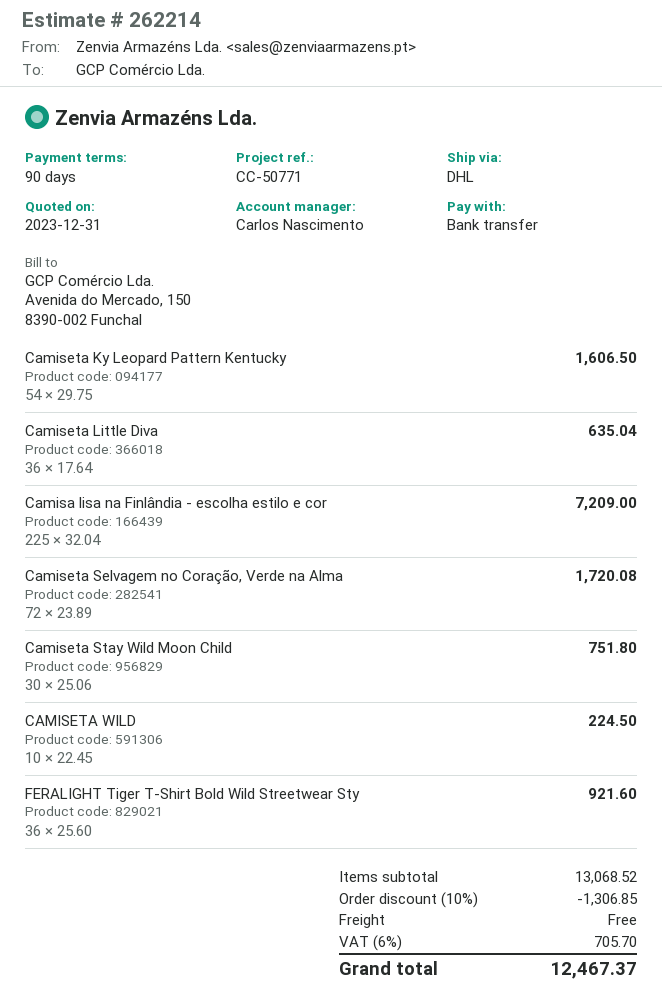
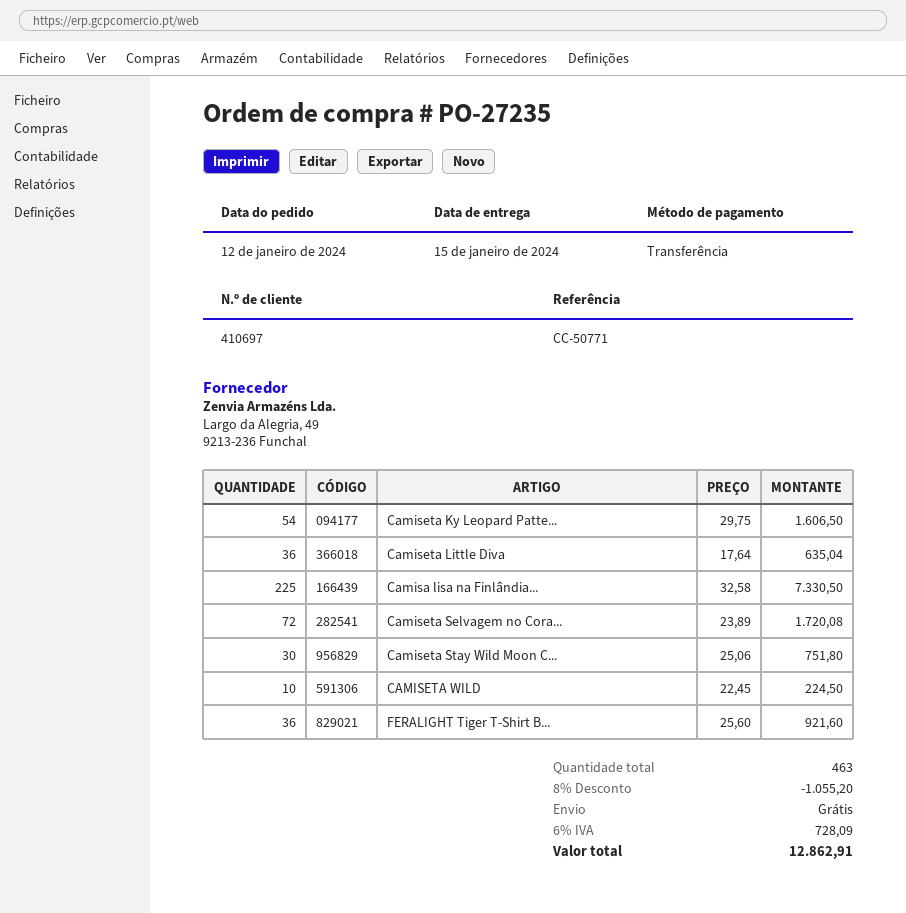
Camisa lisa na Finlândia - escolha estilo e cor: 225 x 32.04 = 7209.00 -> 225 x 32.58 = 7330.50
discount: 10% = 1306.85 -> 8% = 1055.20
tax: 6% = 705.70 -> 6% = 728.09
total: 12467.37 -> 12862.91

